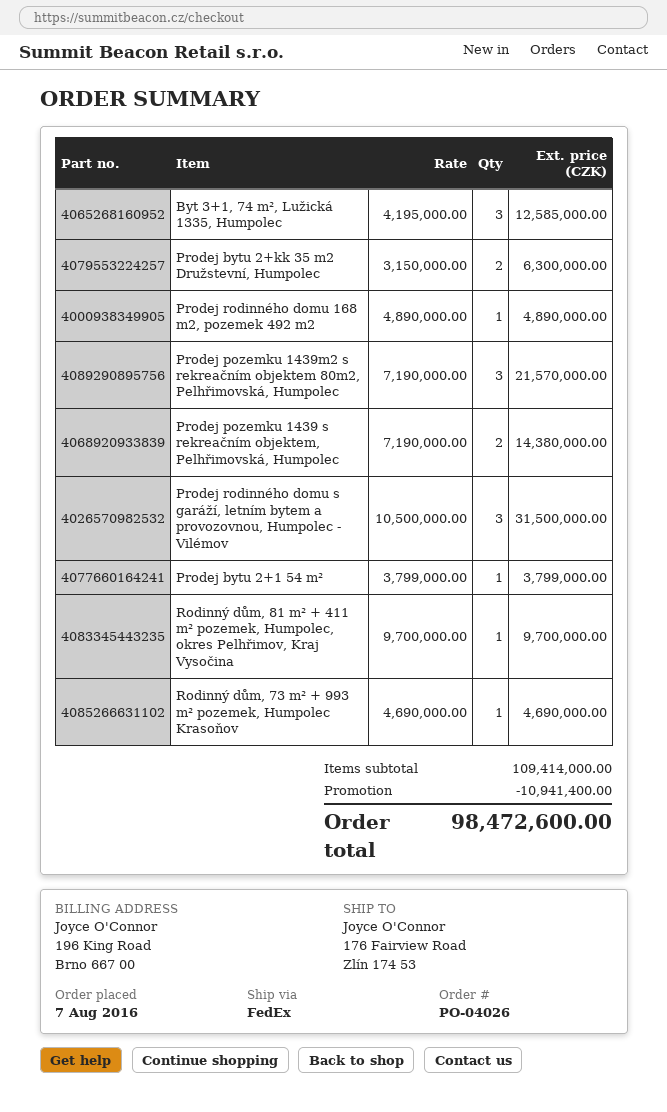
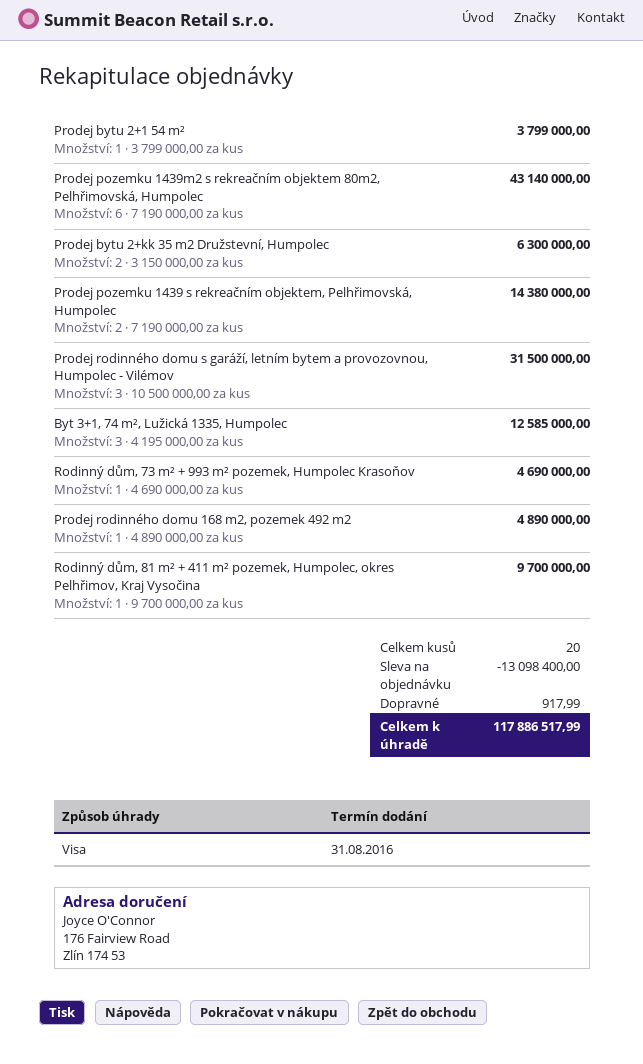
Prodej pozemku 1439m2 s rekreačním objektem 80m2, Pelhřimovská, Humpolec: 3 x 7190000.00 = 21570000.00 -> 6 x 7190000.00 = 43140000.00
discount: 10941400.00 -> 13098400.00
shipping: none -> 917.99
total: 98472600.00 -> 117886517.99

